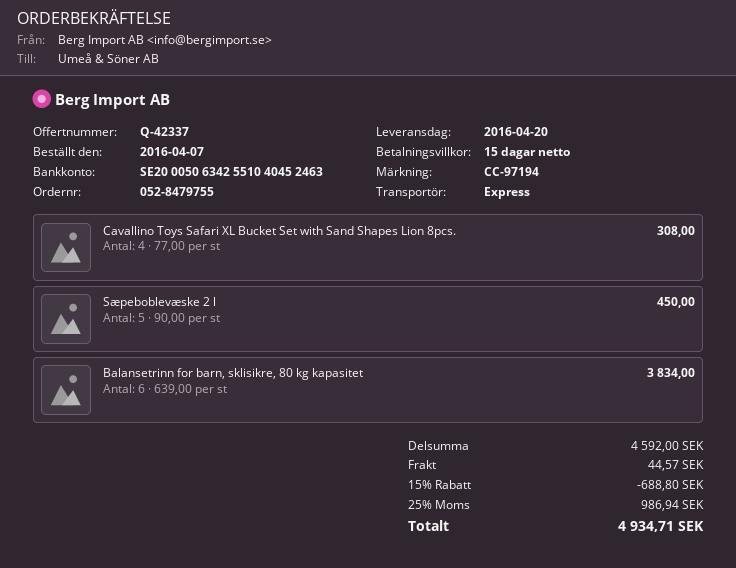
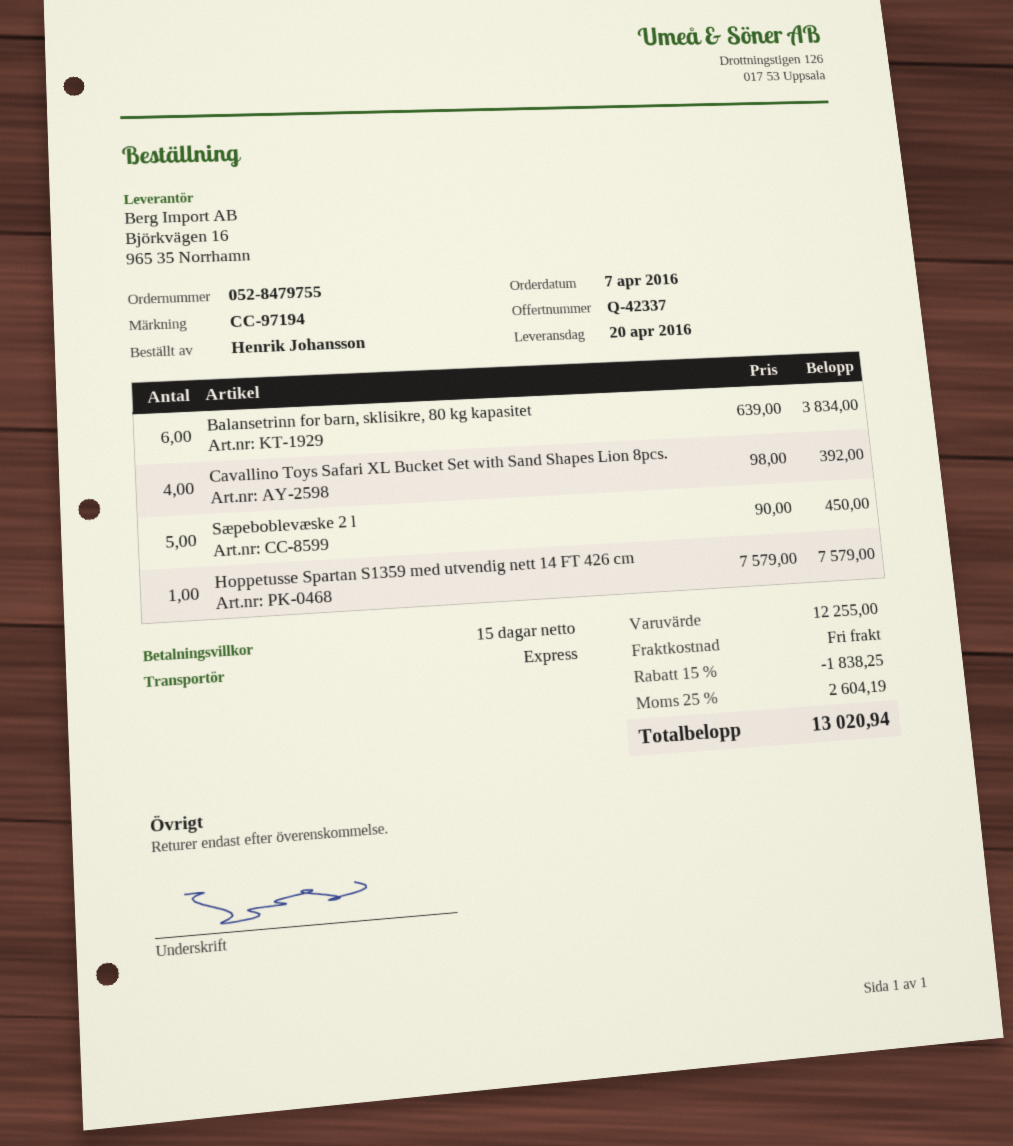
Cavallino Toys Safari XL Bucket Set with Sand Shapes Lion 8pcs.: 4 x 77.00 = 308.00 -> 4 x 98.00 = 392.00
Hoppetusse Spartan S1359 med utvendig nett 14 FT 426 cm: none -> 1 x 7579.00 = 7579.00
subtotal: 4592.00 -> 12255.00
discount: 15% = 688.80 -> 15% = 1838.25
shipping: 44.57 -> 0.00
tax: 25% = 986.94 -> 25% = 2604.19
total: 4934.71 -> 13020.94

